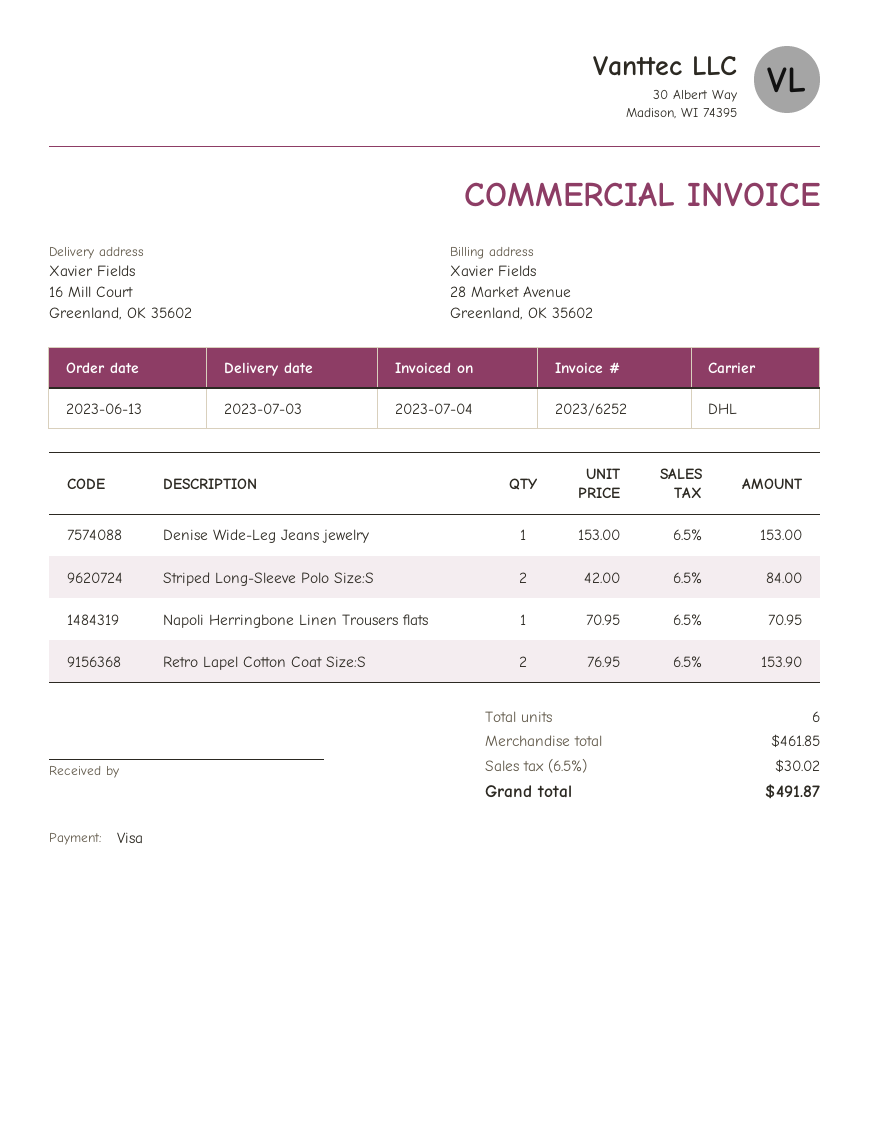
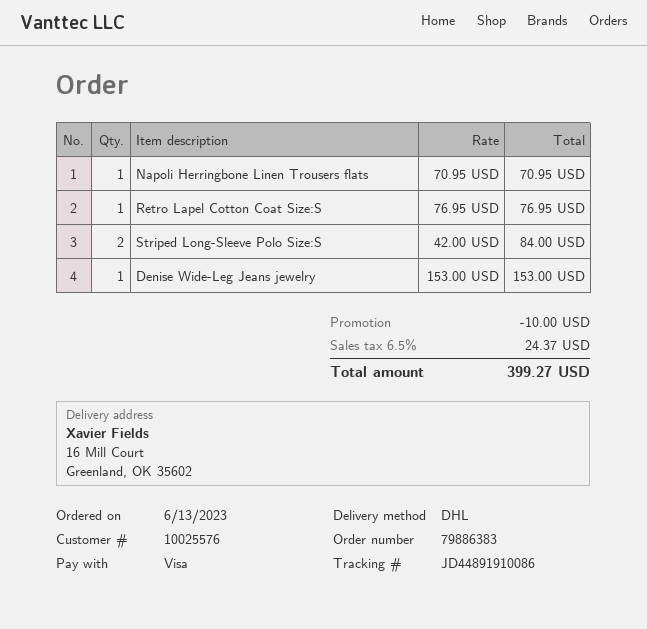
Retro Lapel Cotton Coat Size:S: 2 x 76.95 = 153.90 -> 1 x 76.95 = 76.95
discount: none -> 10.00
tax: 6.5% = 30.02 -> 6.5% = 24.37
total: 491.87 -> 399.27

